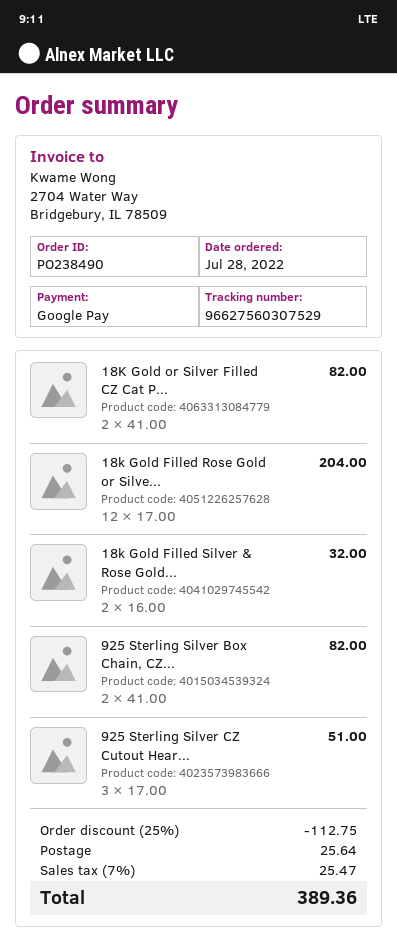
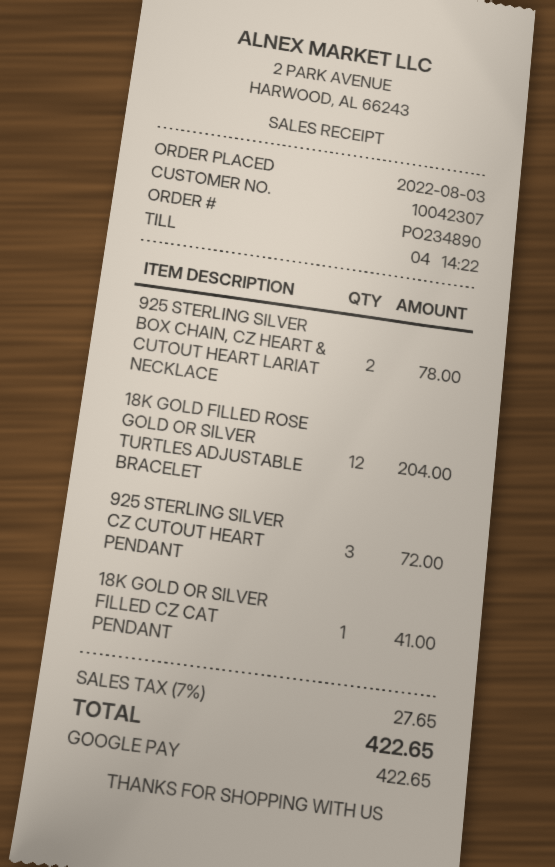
order number: PO238490 -> PO234890
order date: 2022-07-28 -> 2022-08-03
18K Gold or Silver Filled CZ Cat P...: 2 for 82.00 -> 1 for 41.00
18k Gold Filled Silver & Rose Gold...: 2 for 32.00 -> none
925 Sterling Silver Box Chain, CZ...: 2 for 82.00 -> 2 for 78.00
925 Sterling Silver CZ Cutout Hear...: 3 for 51.00 -> 3 for 72.00
discount: 25% = 112.75 -> none
shipping: 25.64 -> none
tax: 7% = 25.47 -> 7% = 27.65
total: 389.36 -> 422.65

